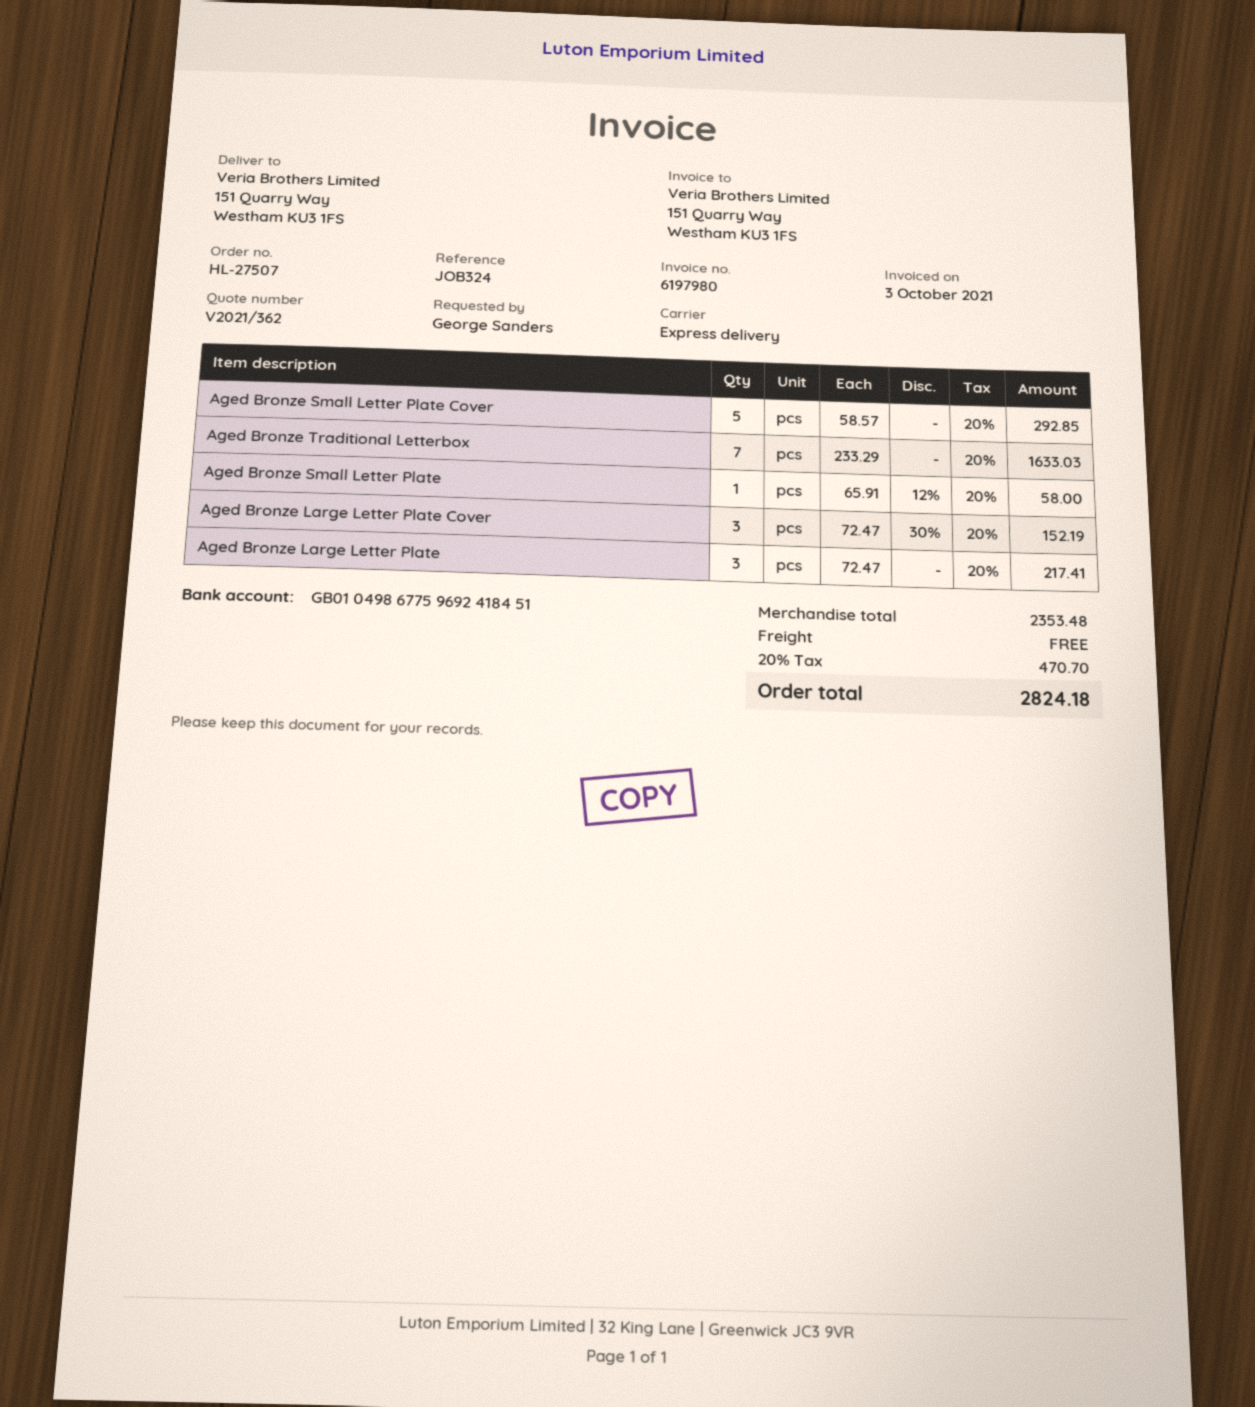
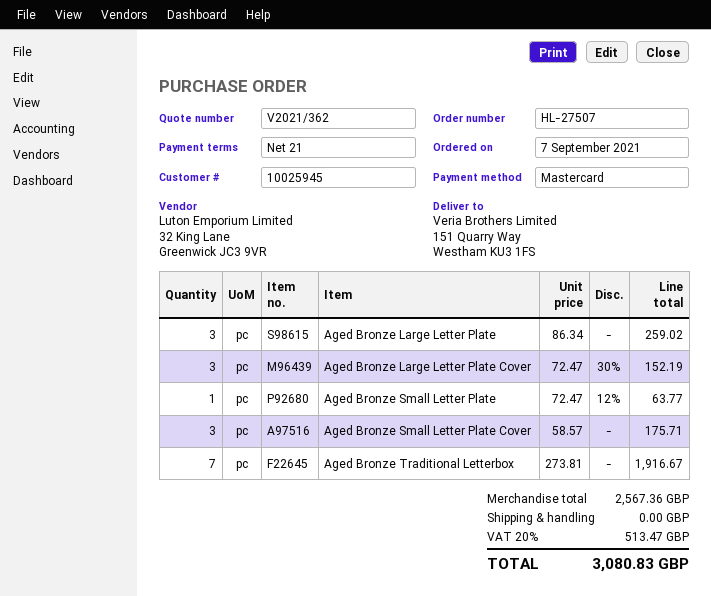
Aged Bronze Small Letter Plate Cover: 5 x 58.57 = 292.85 -> 3 x 58.57 = 175.71
Aged Bronze Traditional Letterbox: 7 x 233.29 = 1633.03 -> 7 x 273.81 = 1916.67
Aged Bronze Small Letter Plate: 1 x 65.91 - 12% = 58.00 -> 1 x 72.47 - 12% = 63.77
Aged Bronze Large Letter Plate: 3 x 72.47 = 217.41 -> 3 x 86.34 = 259.02
subtotal: 2353.48 -> 2567.36
tax: 20% = 470.70 -> 20% = 513.47
total: 2824.18 -> 3080.83

